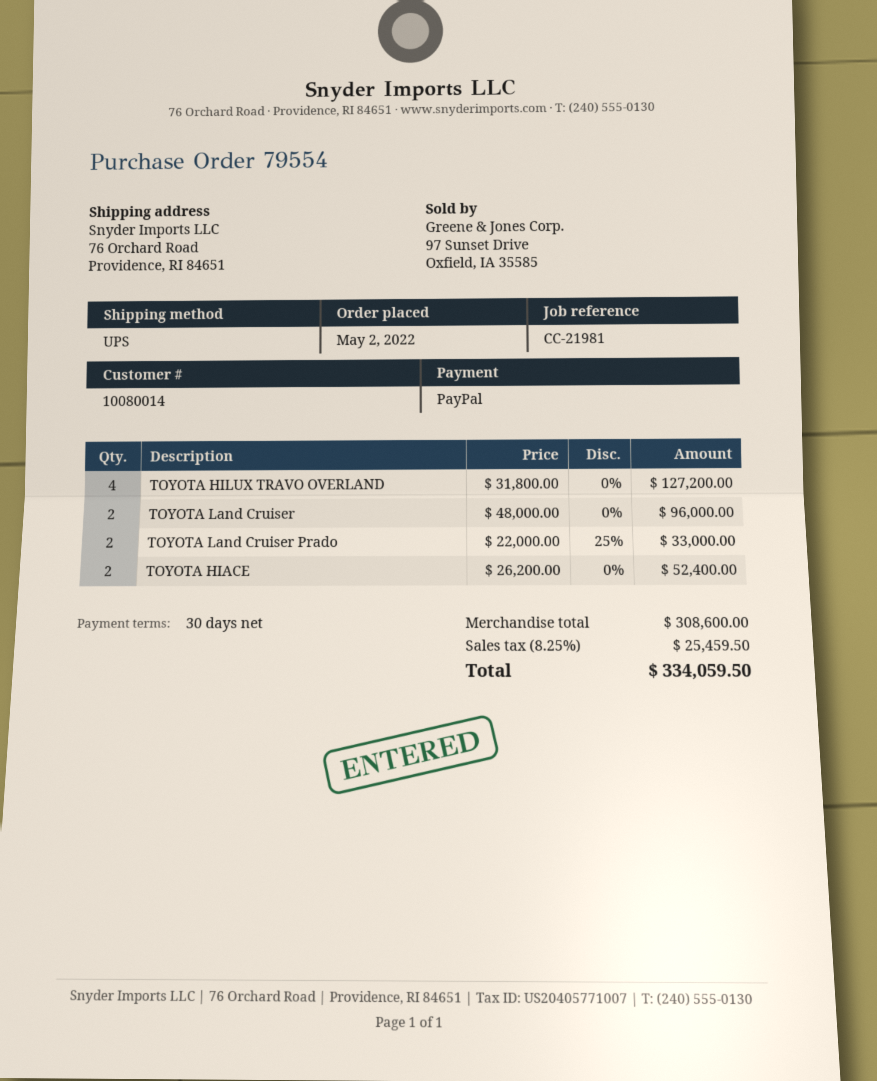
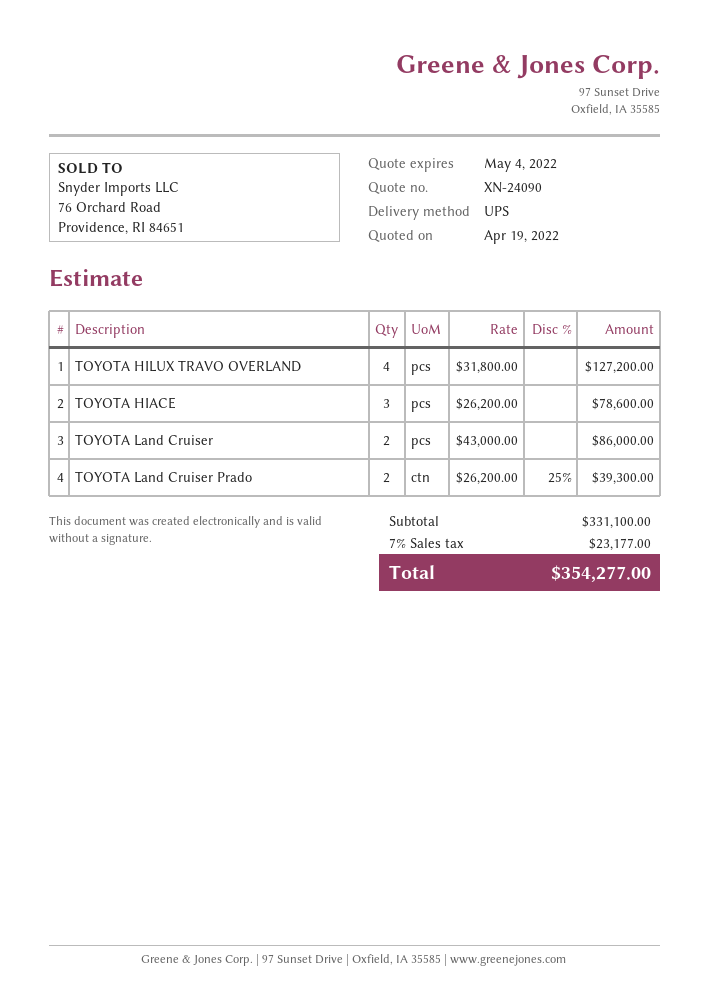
TOYOTA Land Cruiser: 2 x 48000.00 = 96000.00 -> 2 x 43000.00 = 86000.00
TOYOTA Land Cruiser Prado: 2 x 22000.00 - 25% = 33000.00 -> 2 x 26200.00 - 25% = 39300.00
TOYOTA HIACE: 2 x 26200.00 = 52400.00 -> 3 x 26200.00 = 78600.00
subtotal: 308600.00 -> 331100.00
tax: 8.25% = 25459.50 -> 7% = 23177.00
total: 334059.50 -> 354277.00

